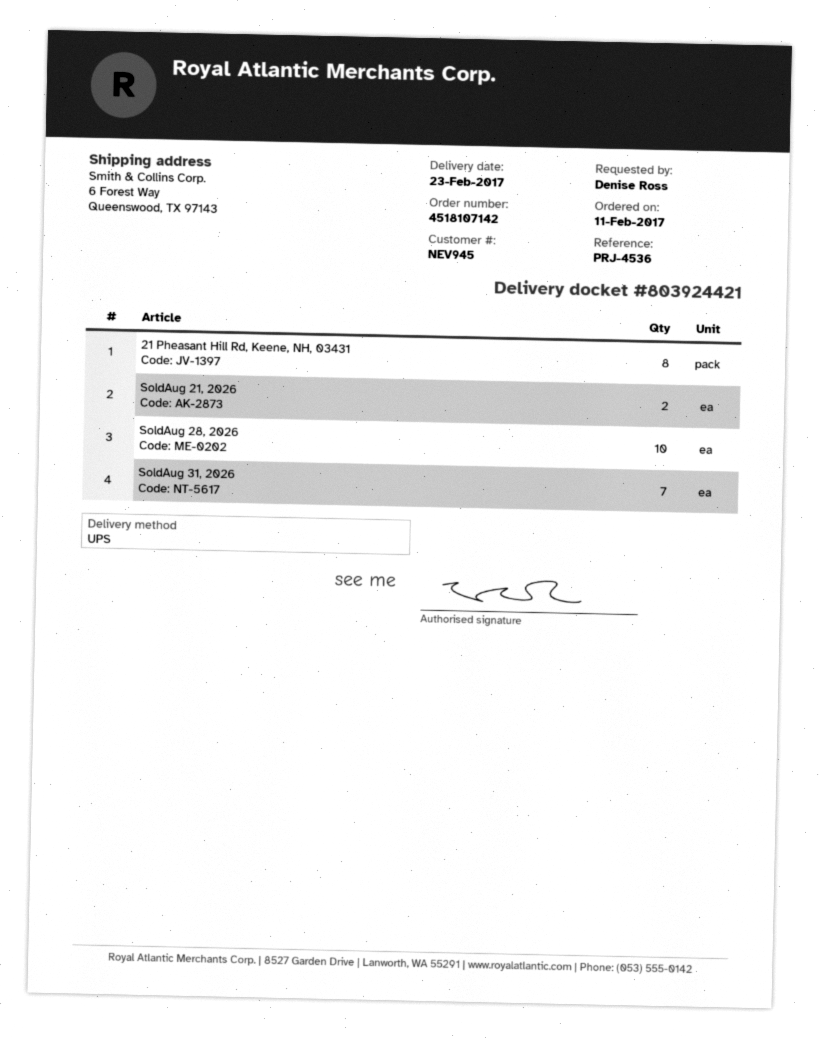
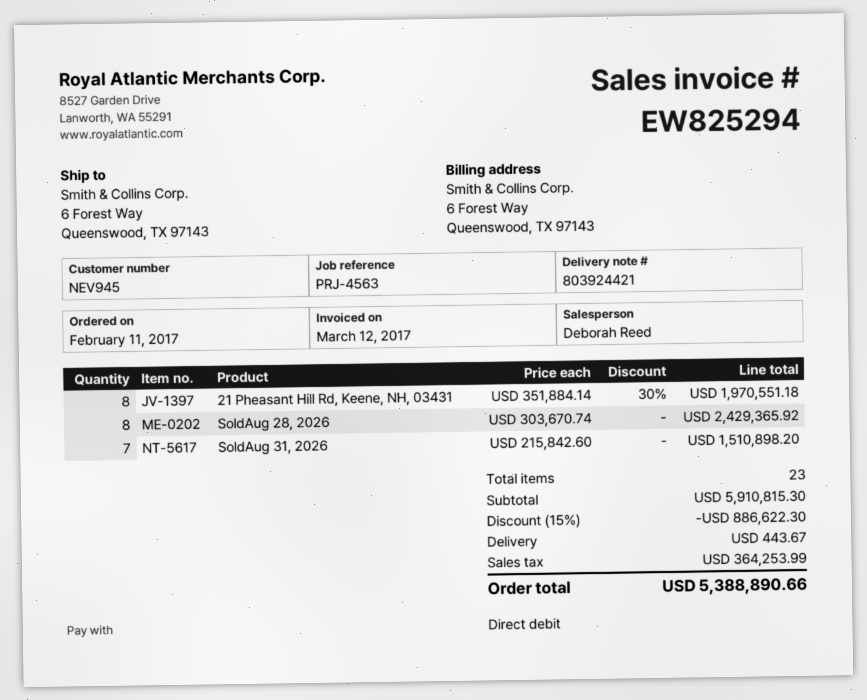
reference: PRJ-4536 -> PRJ-4563
SoldAug 21, 2026: 2 -> none
SoldAug 28, 2026: 10 -> 8

